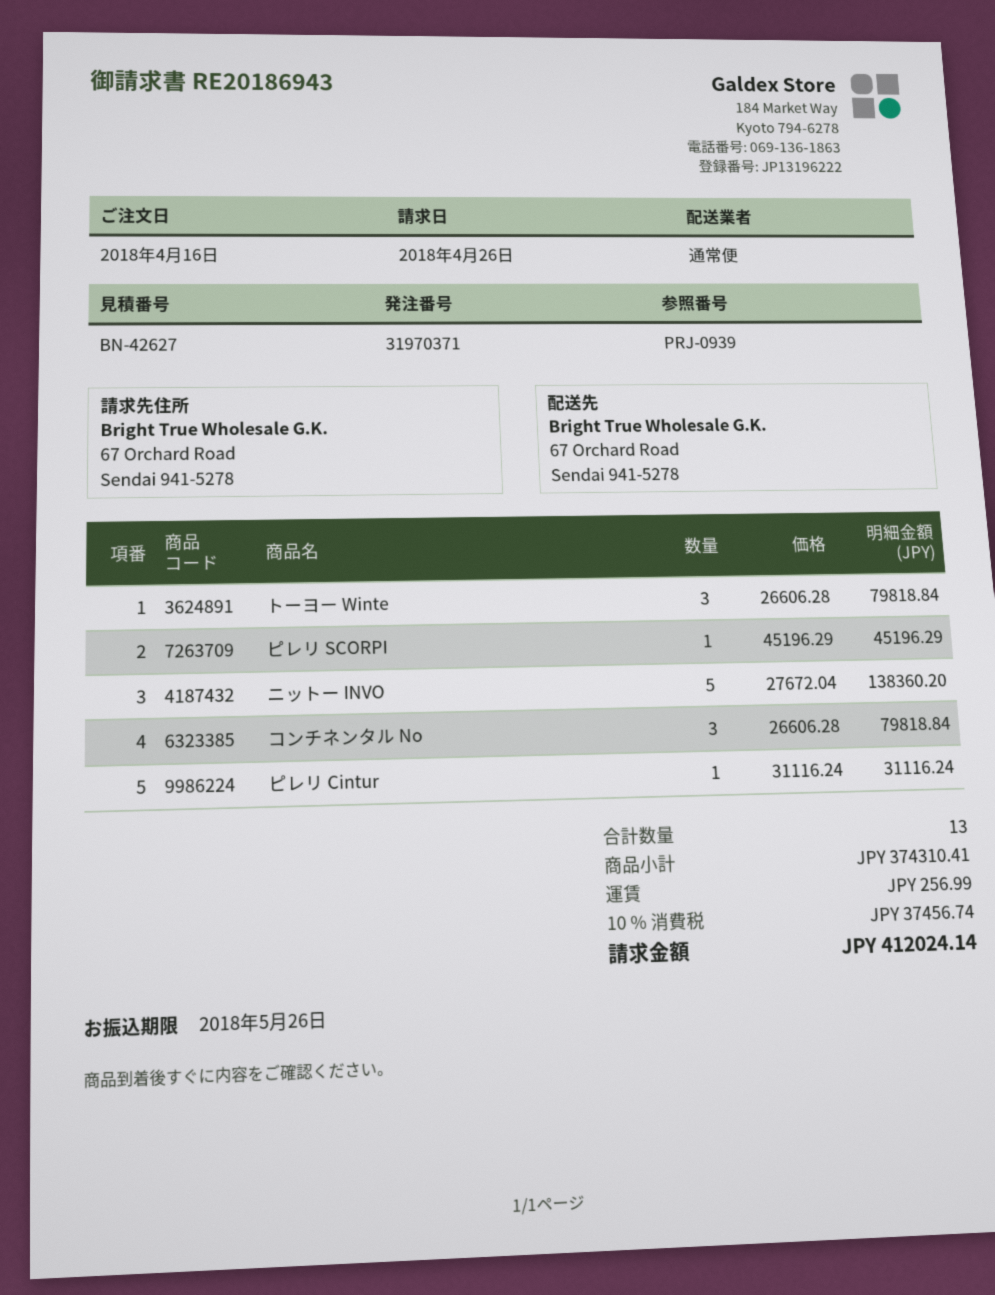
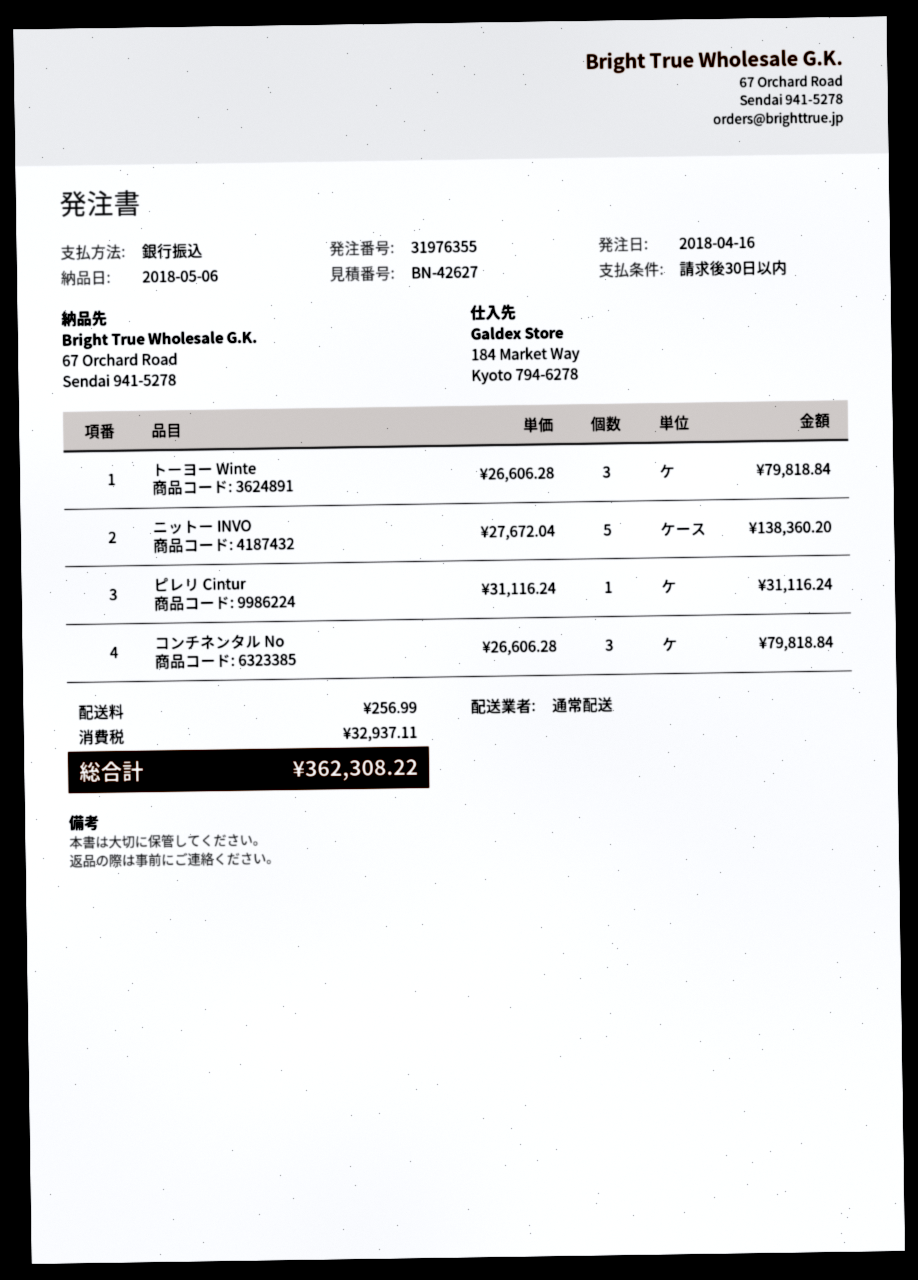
order number: 31970371 -> 31976355
ピレリ SCORPI: 1 x 45196.29 = 45196.29 -> none
tax: 37456.74 -> 32937.11
total: 412024.14 -> 362308.22

